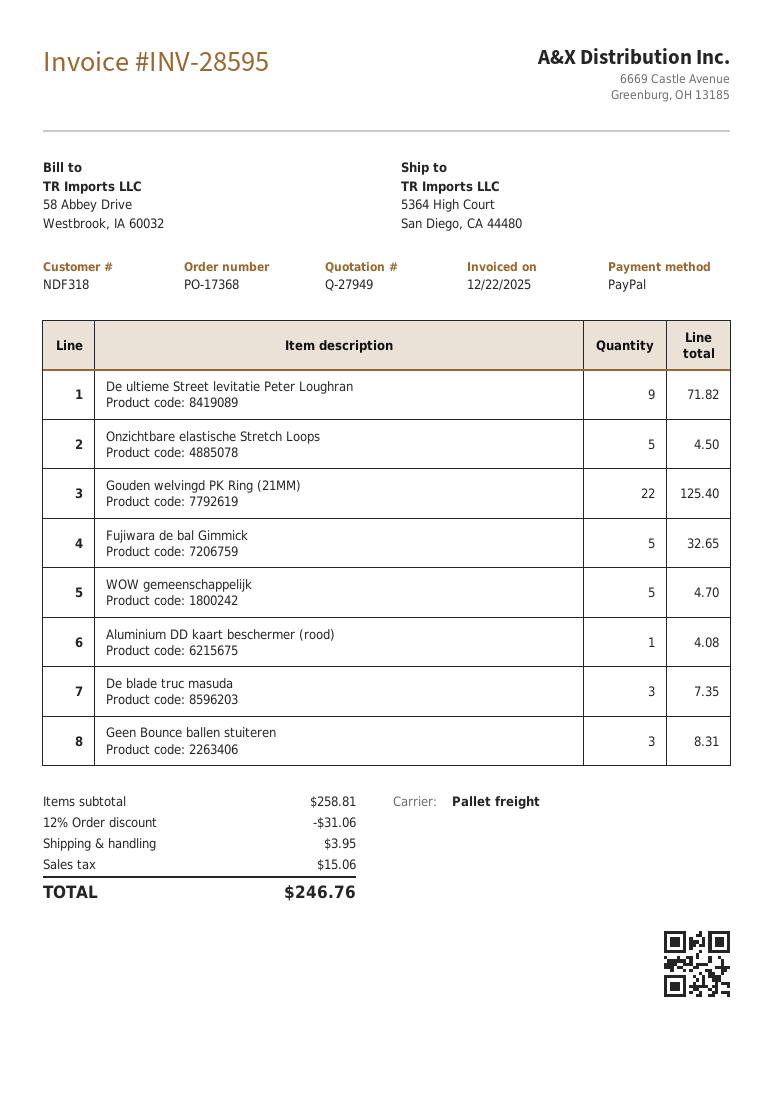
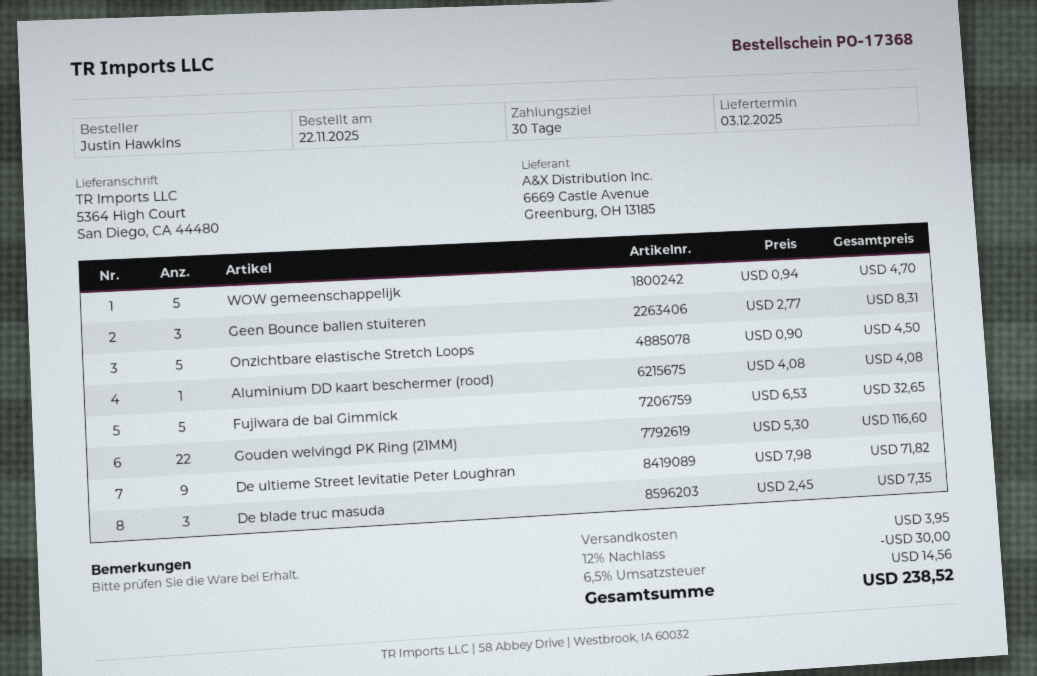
Gouden welvingd PK Ring (21MM): 22 for 125.40 -> 22 for 116.60
discount: 12% = 31.06 -> 12% = 30.00
tax: 15.06 -> 14.56
total: 246.76 -> 238.52

